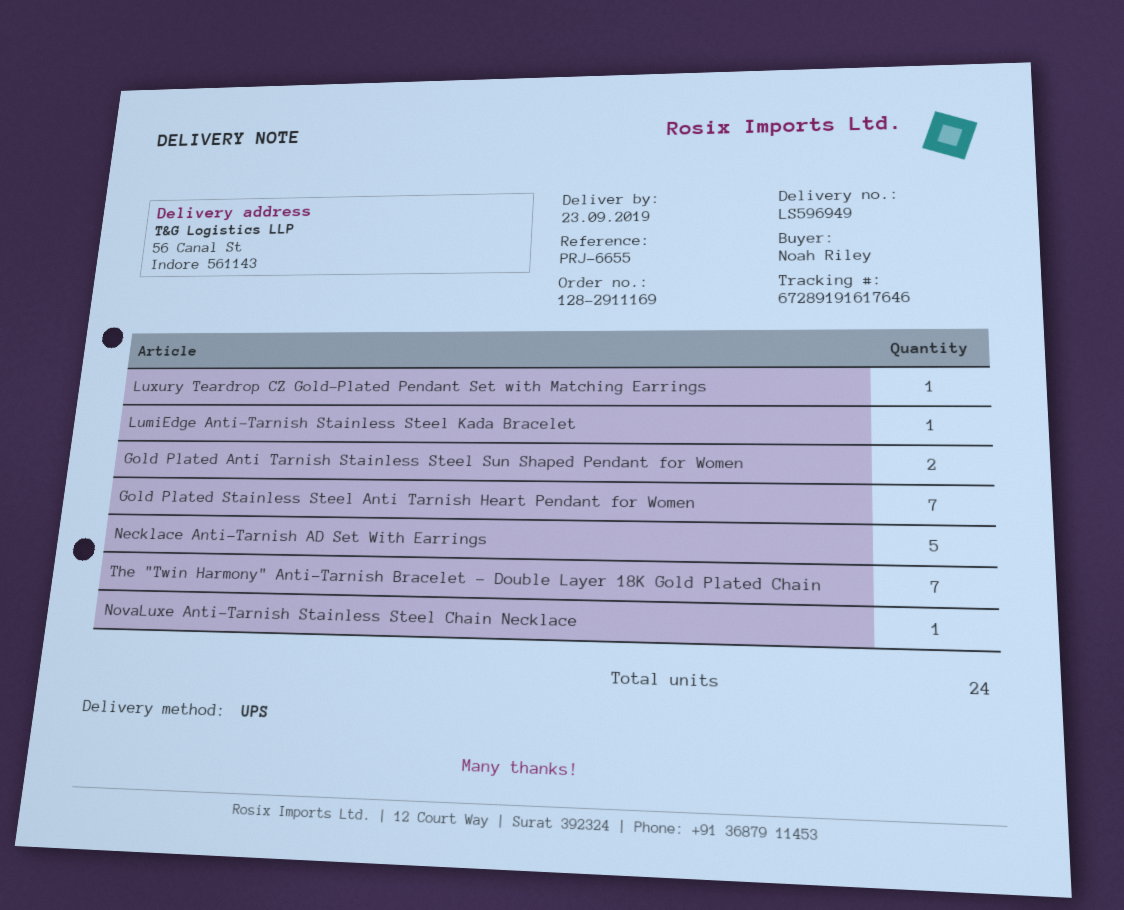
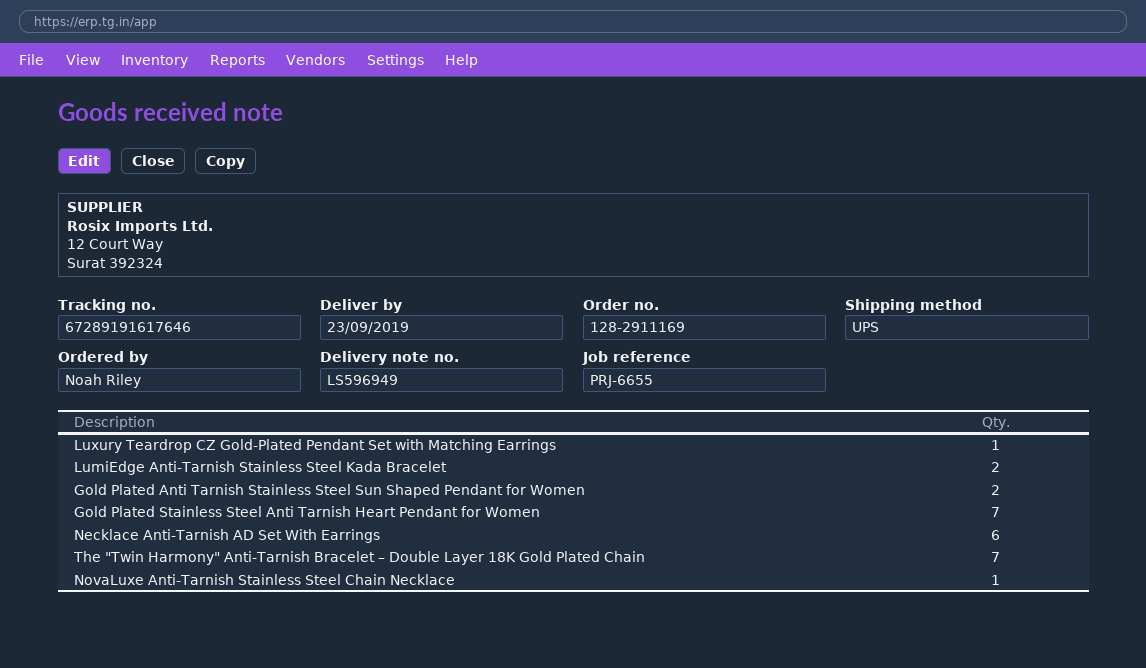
LumiEdge Anti-Tarnish Stainless Steel Kada Bracelet: 1 -> 2
Necklace Anti-Tarnish AD Set With Earrings: 5 -> 6

